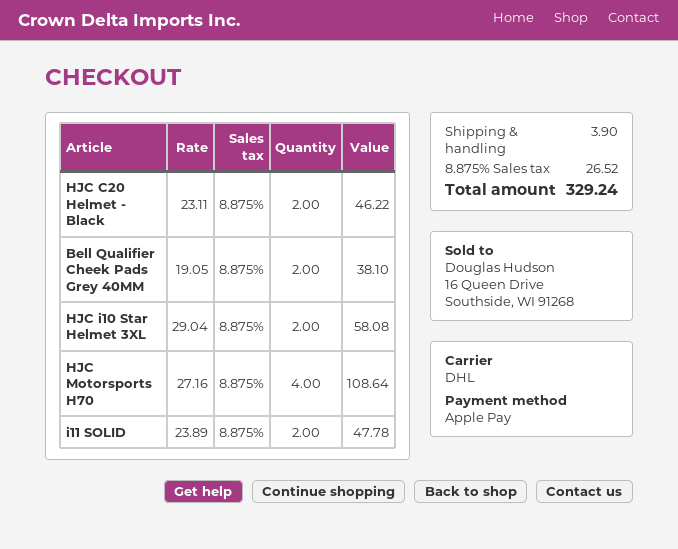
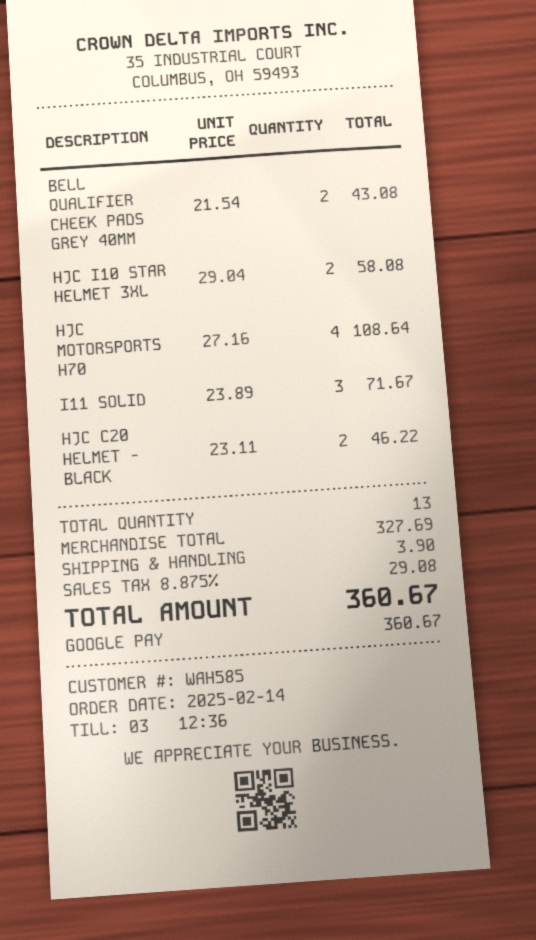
payment method: Apple Pay -> Google Pay
Bell Qualifier Cheek Pads Grey 40MM: 2 x 19.05 = 38.10 -> 2 x 21.54 = 43.08
i11 SOLID: 2 x 23.89 = 47.78 -> 3 x 23.89 = 71.67
tax: 8.875% = 26.52 -> 8.875% = 29.08
total: 329.24 -> 360.67

